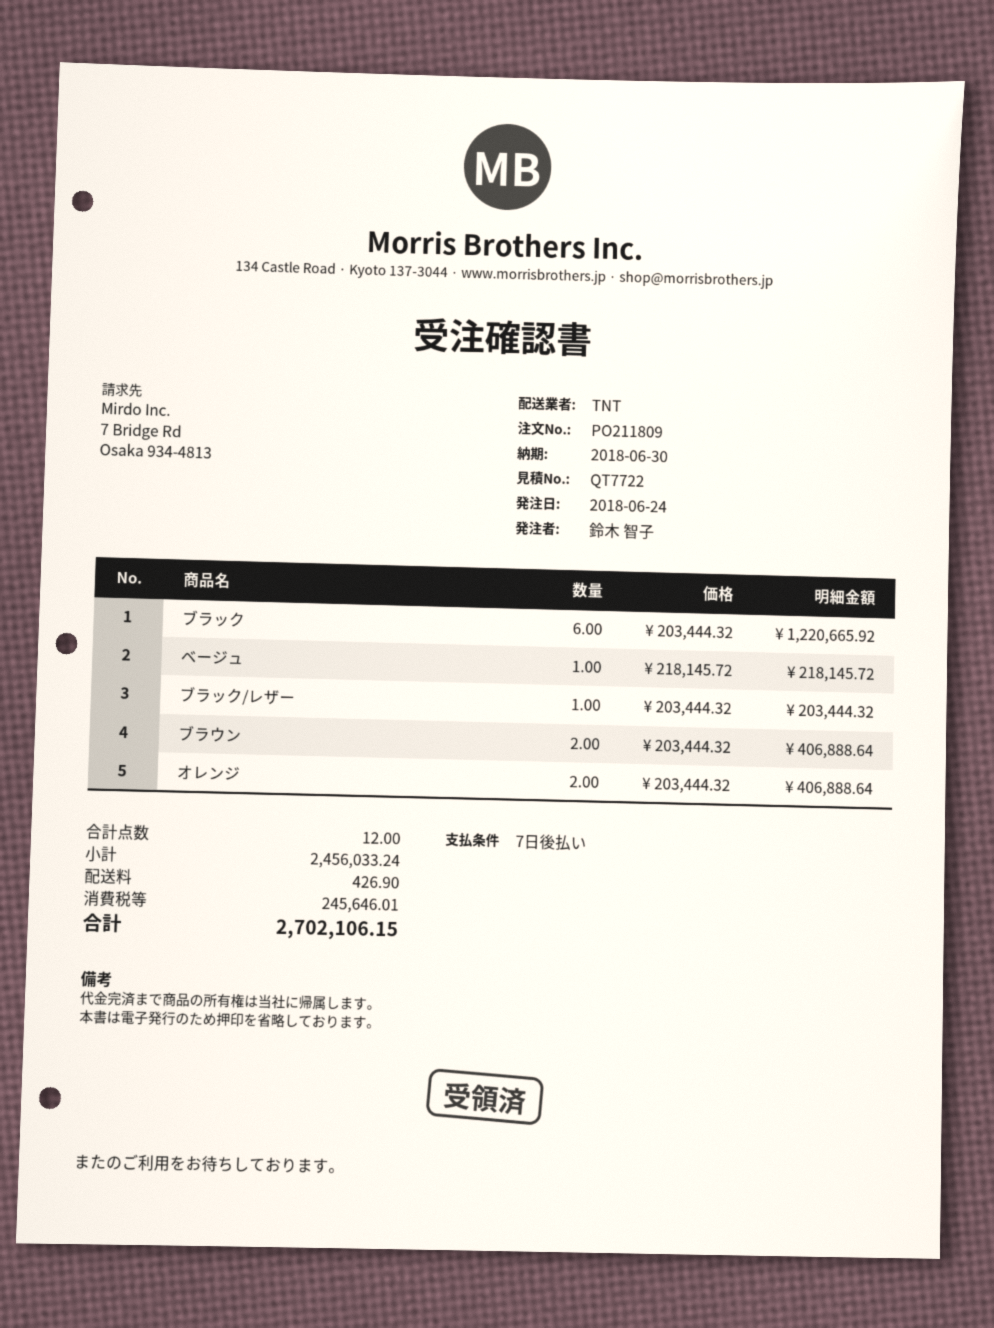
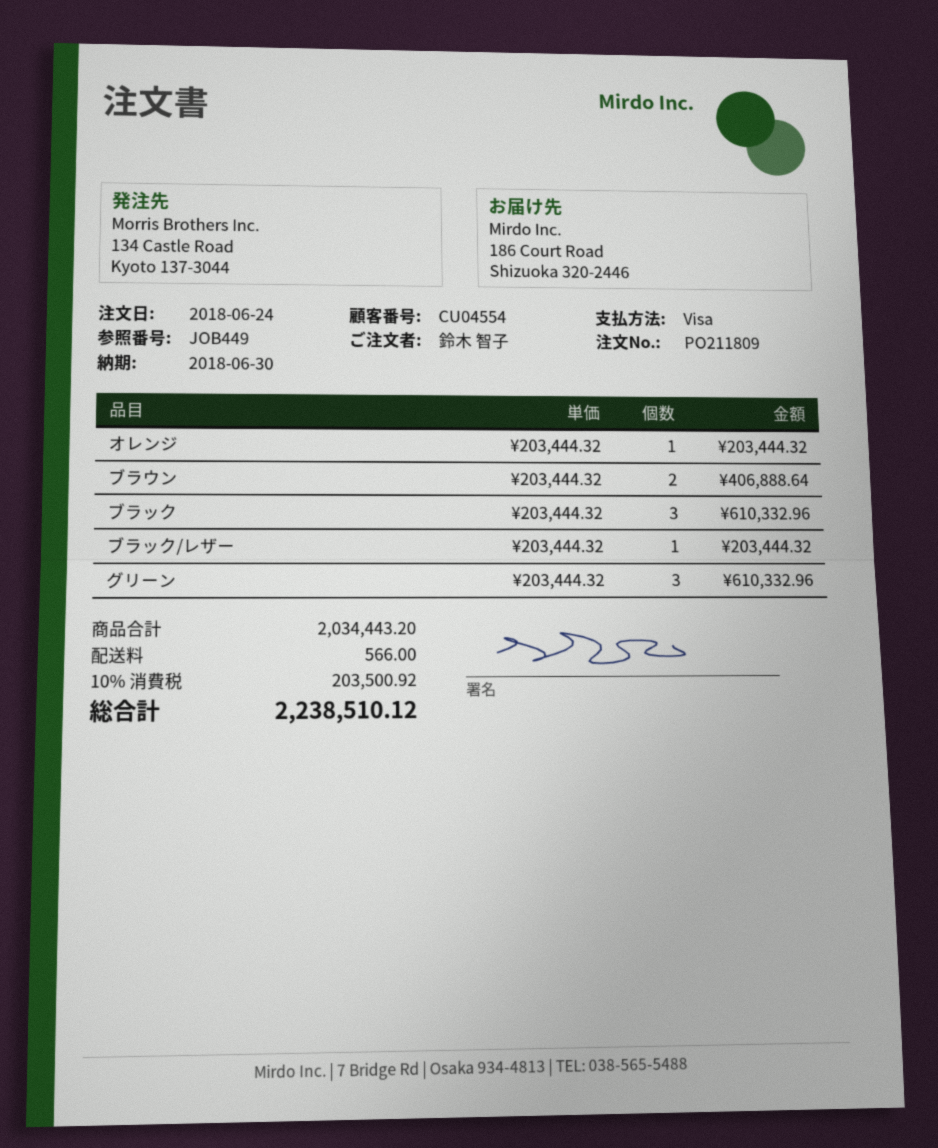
ブラック: 6 x 203444.32 = 1220665.92 -> 3 x 203444.32 = 610332.96
ベージュ: 1 x 218145.72 = 218145.72 -> none
オレンジ: 2 x 203444.32 = 406888.64 -> 1 x 203444.32 = 203444.32
グリーン: none -> 3 x 203444.32 = 610332.96
subtotal: 2456033.24 -> 2034443.20
shipping: 426.90 -> 566.00
tax: 245646.01 -> 203500.92
total: 2702106.15 -> 2238510.12

